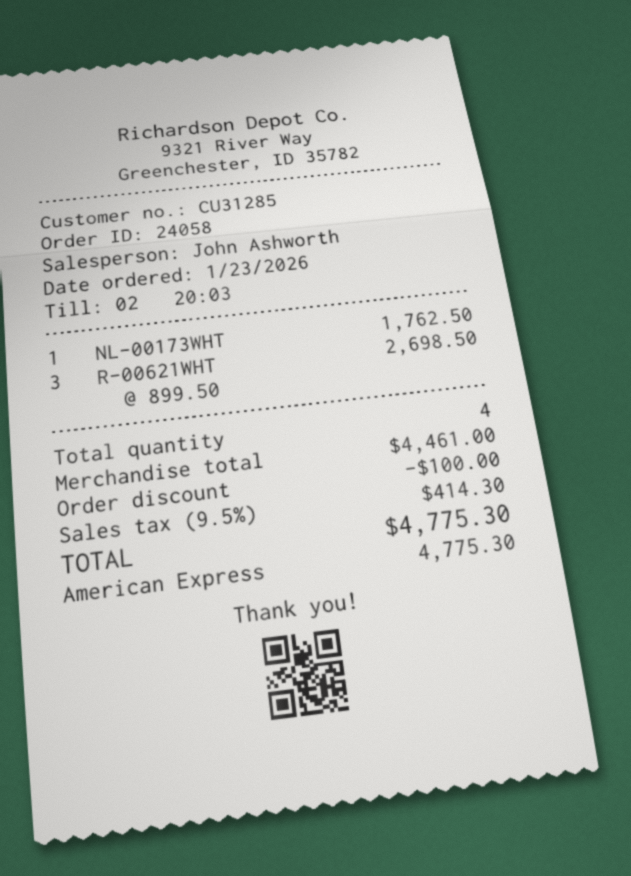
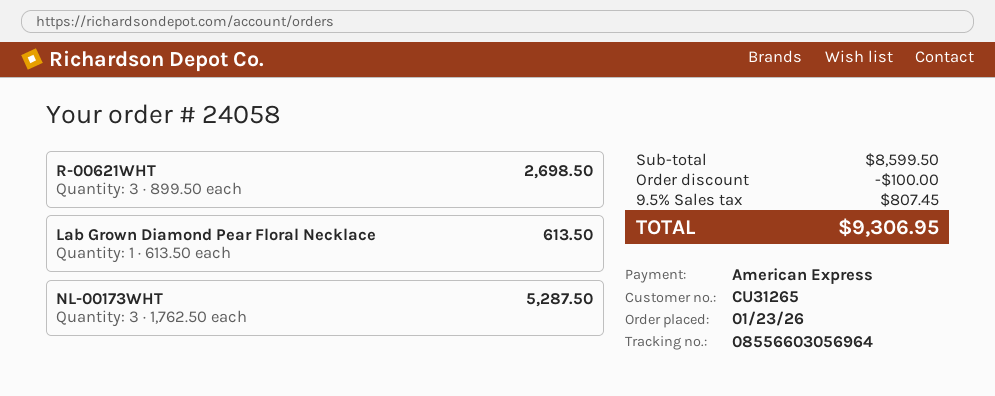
customer number: CU31285 -> CU31265
NL-00173WHT: 1 x 1762.50 = 1762.50 -> 3 x 1762.50 = 5287.50
Lab Grown Diamond Pear Floral Necklace: none -> 1 x 613.50 = 613.50
subtotal: 4461.00 -> 8599.50
tax: 9.5% = 414.30 -> 9.5% = 807.45
total: 4775.30 -> 9306.95

